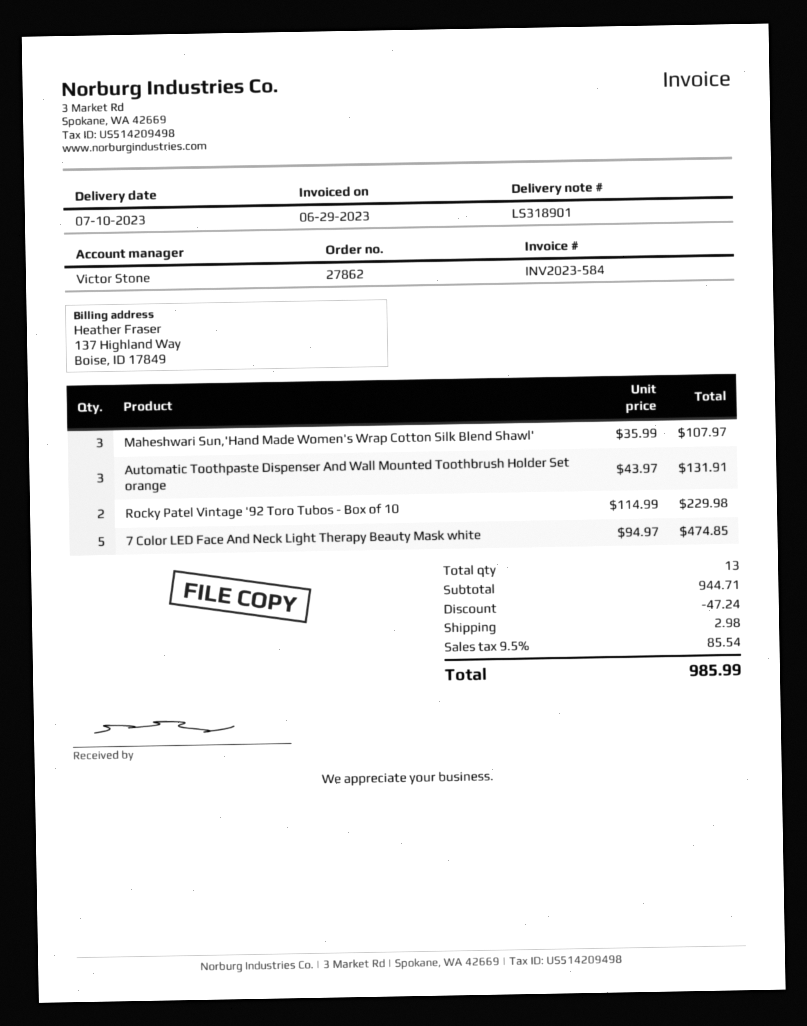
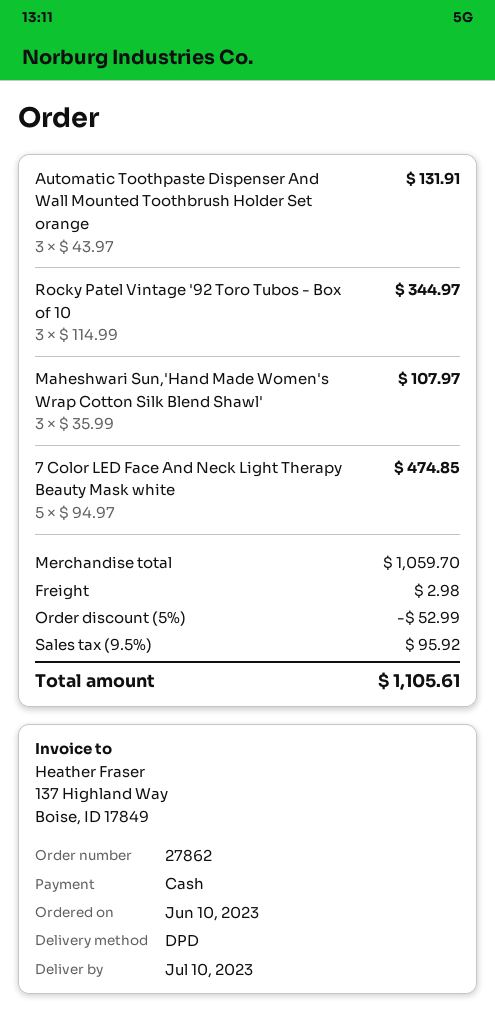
Rocky Patel Vintage '92 Toro Tubos - Box of 10: 2 x 114.99 = 229.98 -> 3 x 114.99 = 344.97
subtotal: 944.71 -> 1059.70
discount: 47.24 -> 52.99
tax: 9.5% = 85.54 -> 9.5% = 95.92
total: 985.99 -> 1105.61

